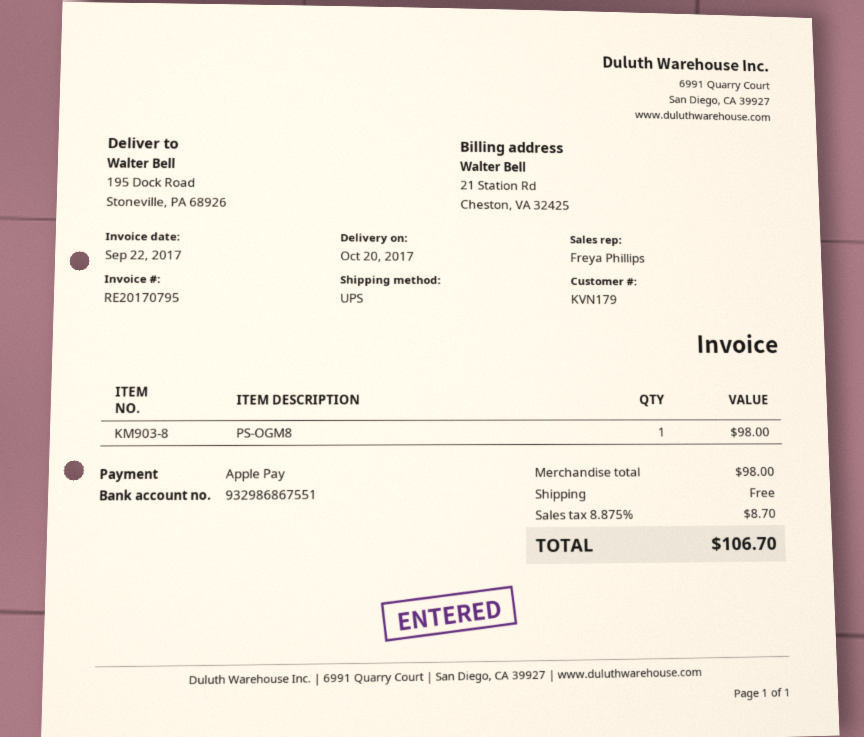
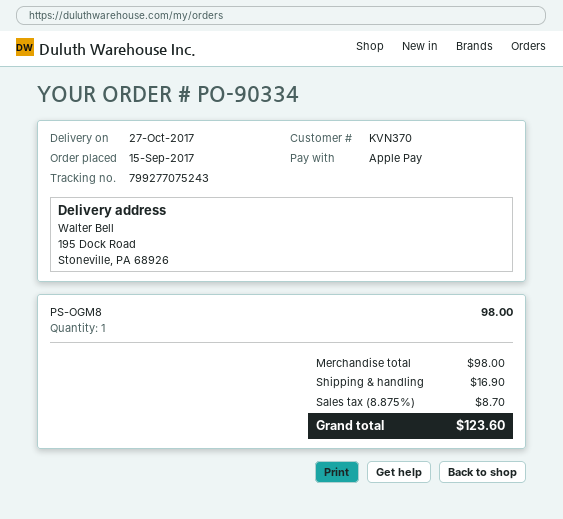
delivery date: 2017-10-20 -> 2017-10-27
customer number: KVN179 -> KVN370
shipping: 0.00 -> 16.90
total: 106.70 -> 123.60

